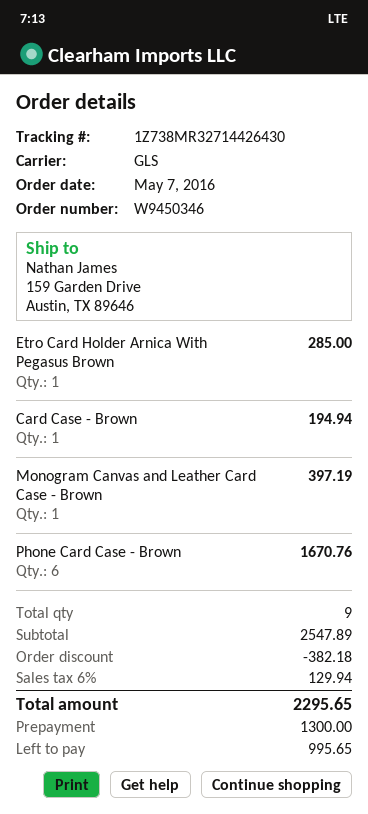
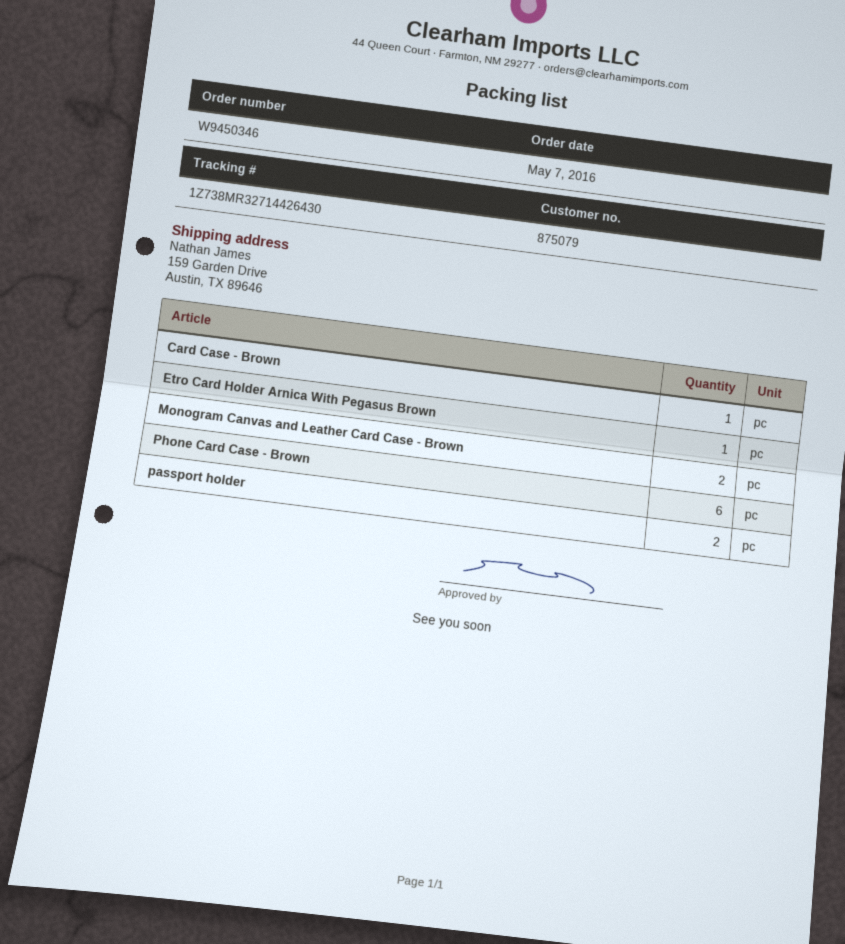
Monogram Canvas and Leather Card Case - Brown: 1 -> 2
passport holder: none -> 2

